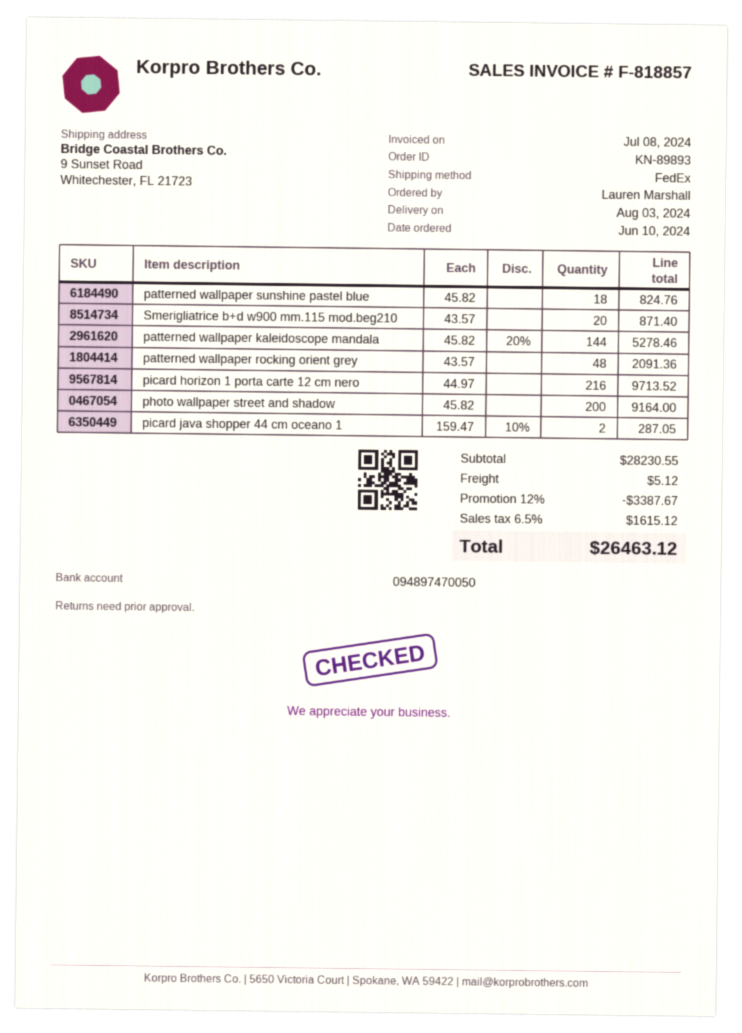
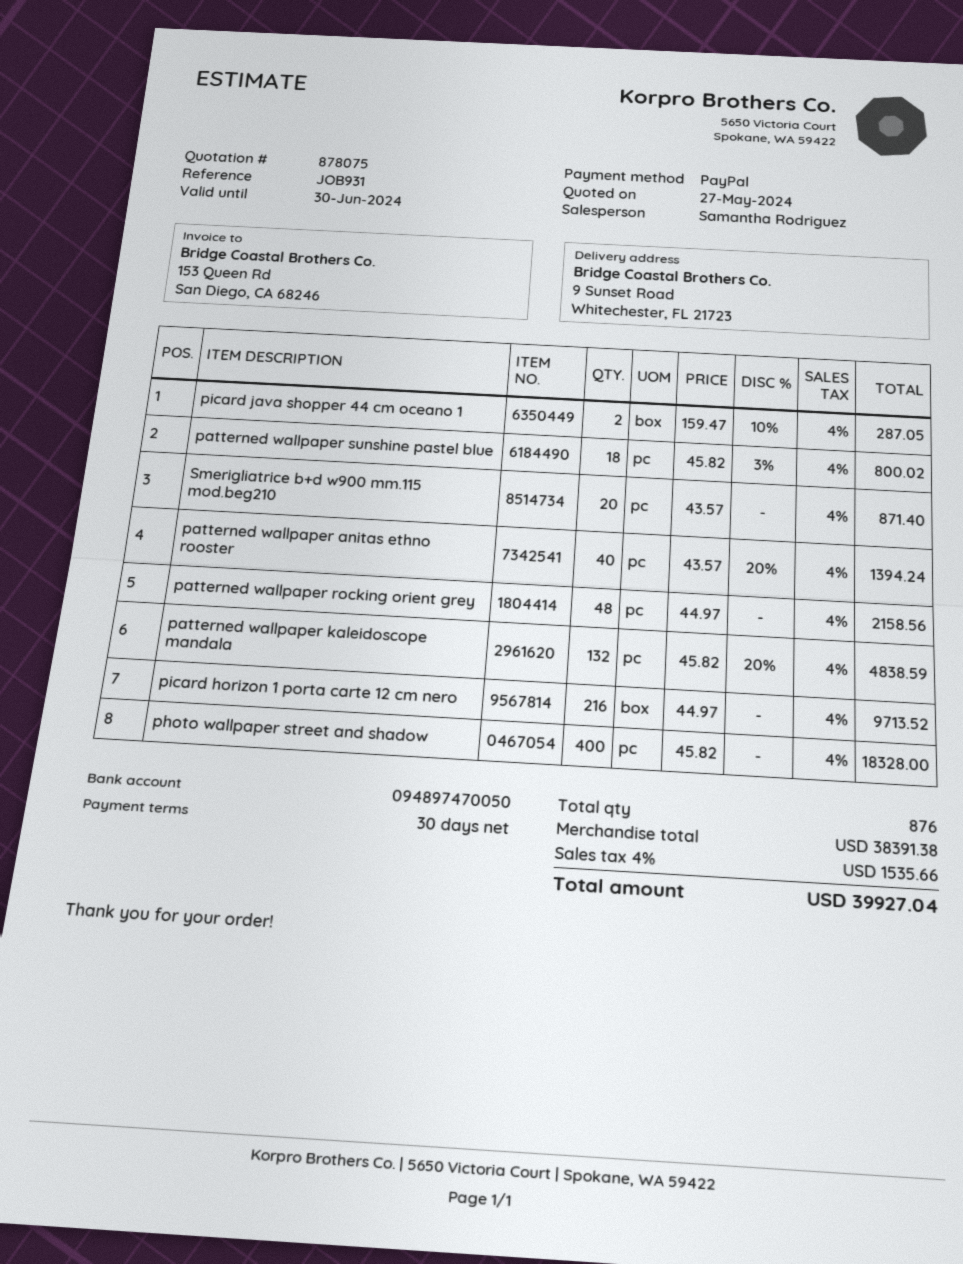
patterned wallpaper sunshine pastel blue: 18 x 45.82 = 824.76 -> 18 x 45.82 - 3% = 800.02
patterned wallpaper kaleidoscope mandala: 144 x 45.82 - 20% = 5278.46 -> 132 x 45.82 - 20% = 4838.59
patterned wallpaper rocking orient grey: 48 x 43.57 = 2091.36 -> 48 x 44.97 = 2158.56
photo wallpaper street and shadow: 200 x 45.82 = 9164.00 -> 400 x 45.82 = 18328.00
patterned wallpaper anitas ethno rooster: none -> 40 x 43.57 - 20% = 1394.24
subtotal: 28230.55 -> 38391.38
discount: 12% = 3387.67 -> none
shipping: 5.12 -> none
tax: 6.5% = 1615.12 -> 4% = 1535.66
total: 26463.12 -> 39927.04

